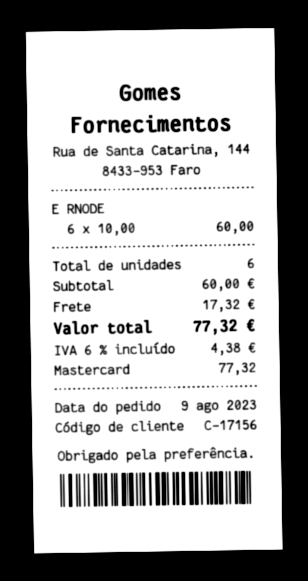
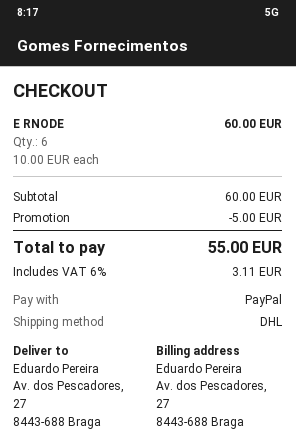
payment method: Mastercard -> PayPal
discount: none -> 5.00
shipping: 17.32 -> none
tax: 6% = 4.38 -> 6% = 3.11
total: 77.32 -> 55.00

